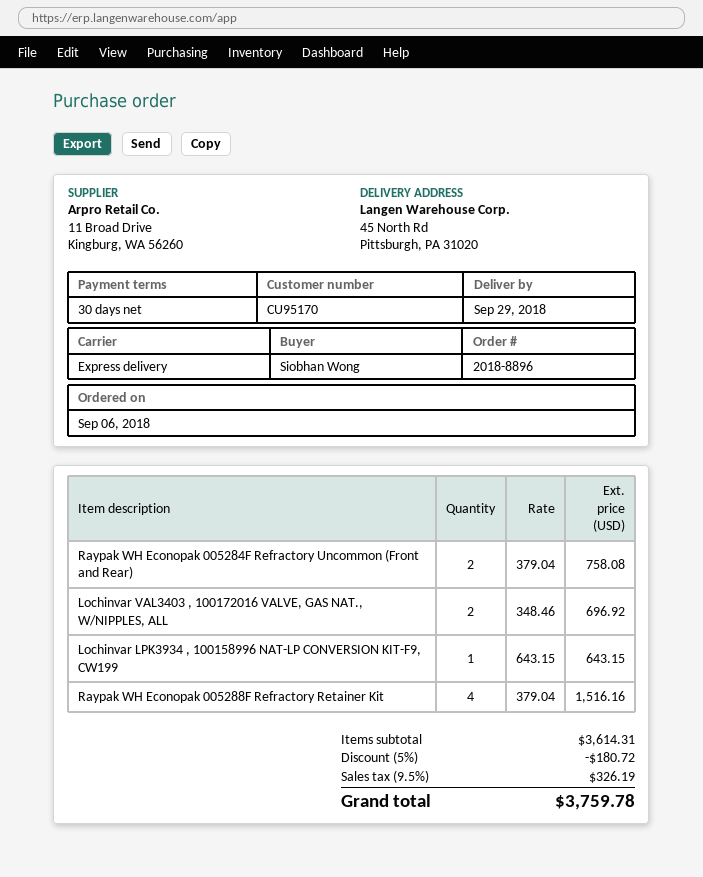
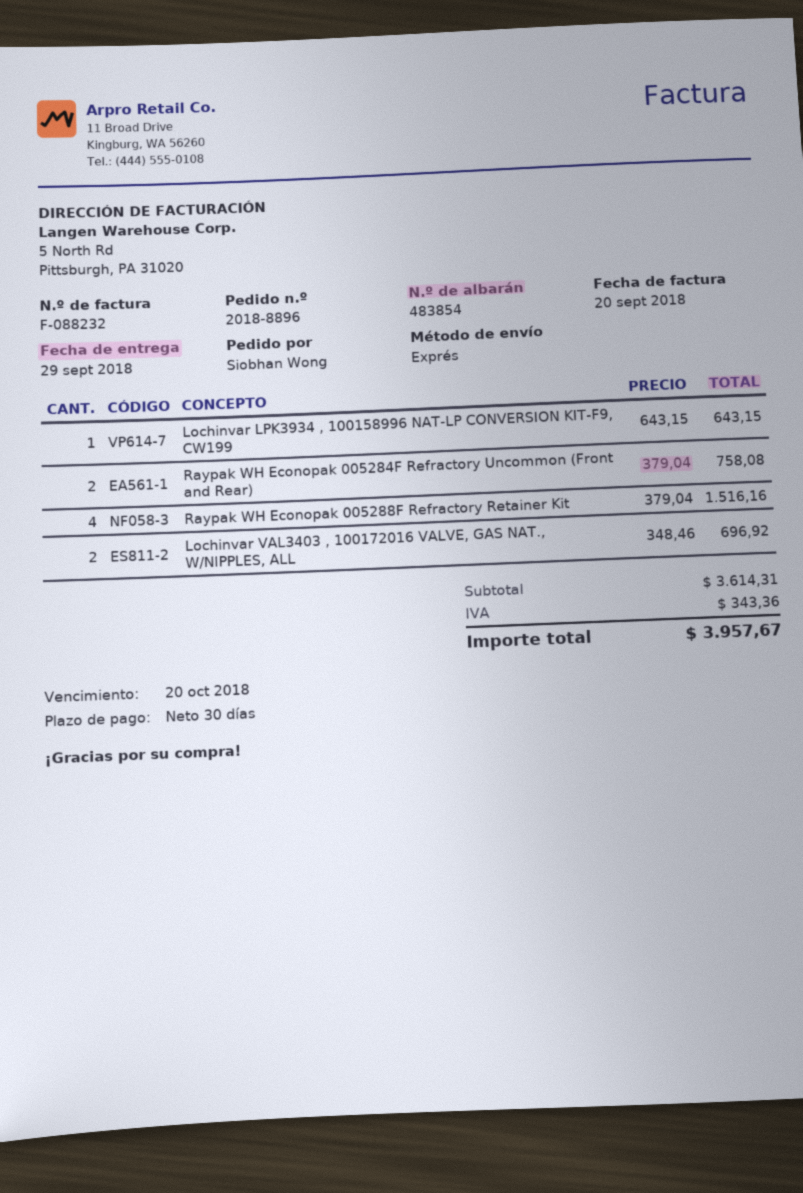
discount: 5% = 180.72 -> none
tax: 326.19 -> 343.36
total: 3759.78 -> 3957.67

